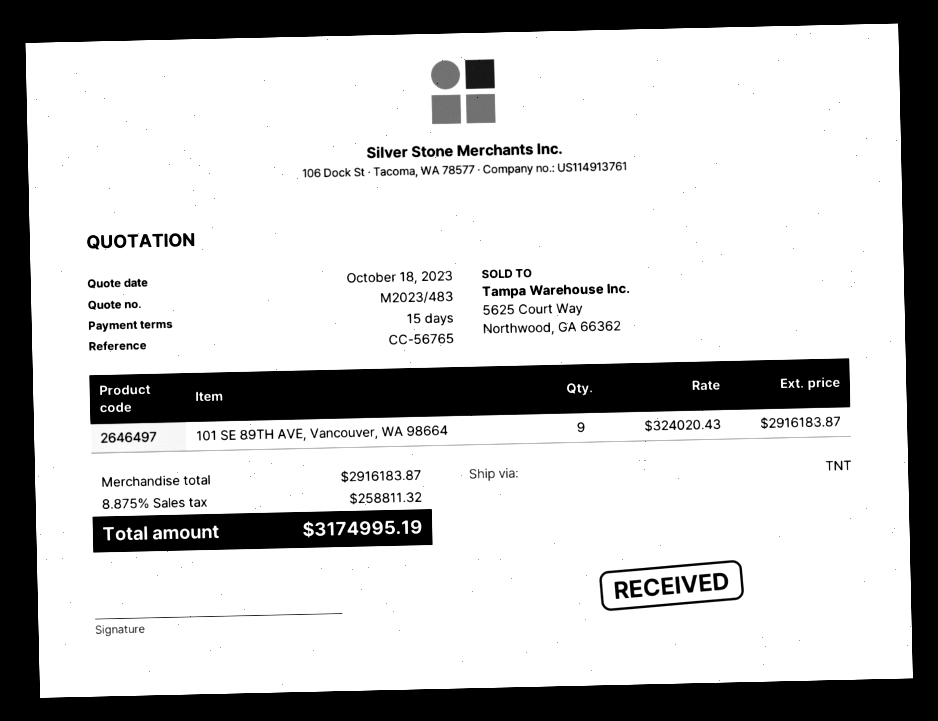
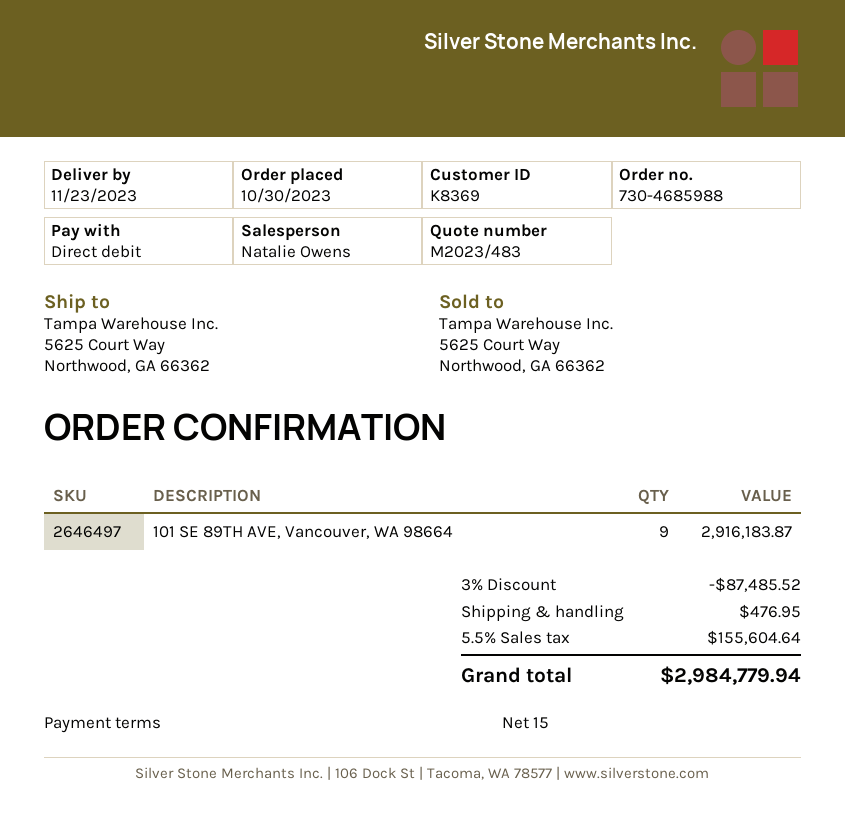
discount: none -> 3% = 87485.52
shipping: none -> 476.95
tax: 8.875% = 258811.32 -> 5.5% = 155604.64
total: 3174995.19 -> 2984779.94

